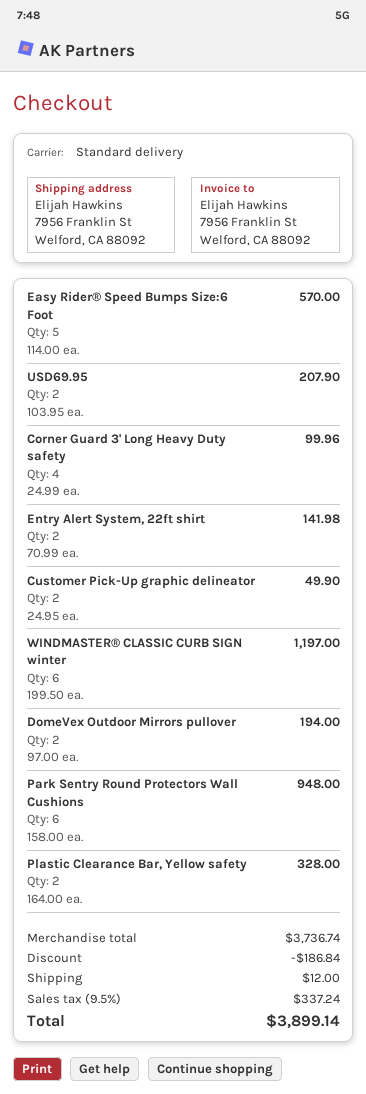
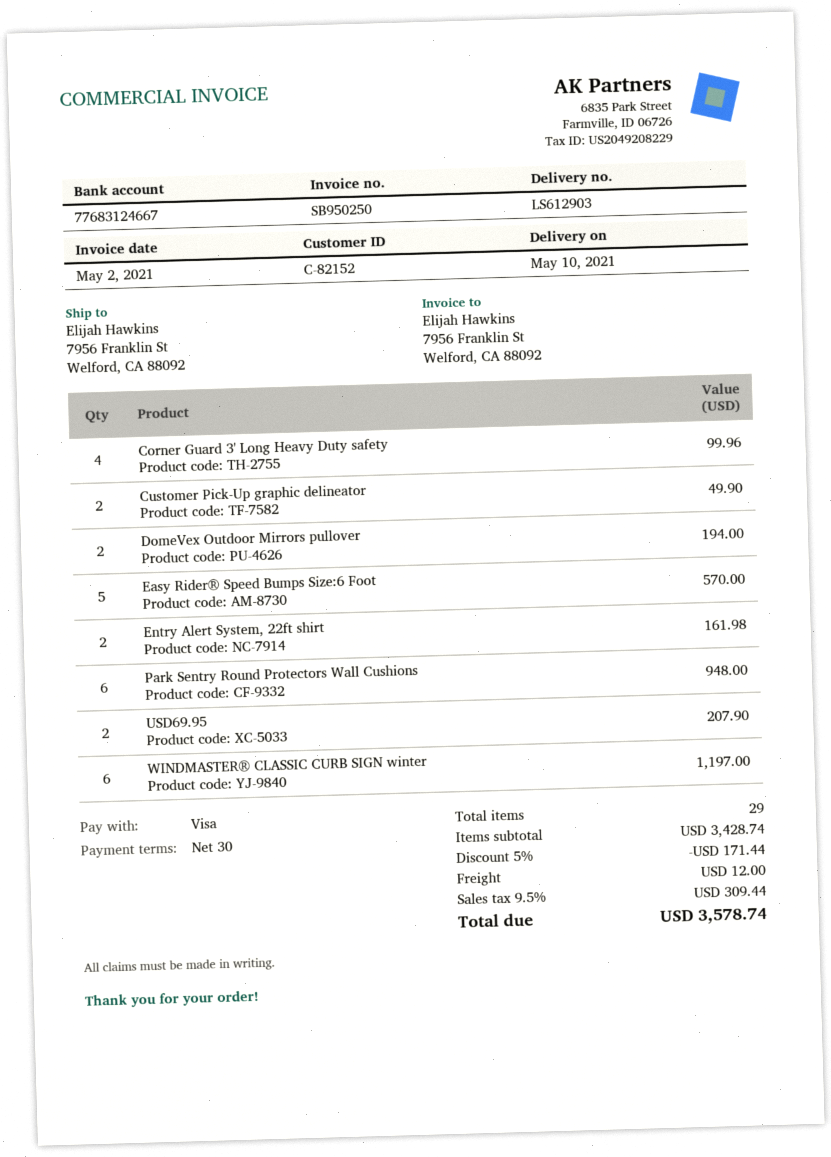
Entry Alert System, 22ft shirt: 2 for 141.98 -> 2 for 161.98
Plastic Clearance Bar, Yellow safety: 2 for 328.00 -> none
subtotal: 3736.74 -> 3428.74
discount: 186.84 -> 171.44
tax: 9.5% = 337.24 -> 9.5% = 309.44
total: 3899.14 -> 3578.74

